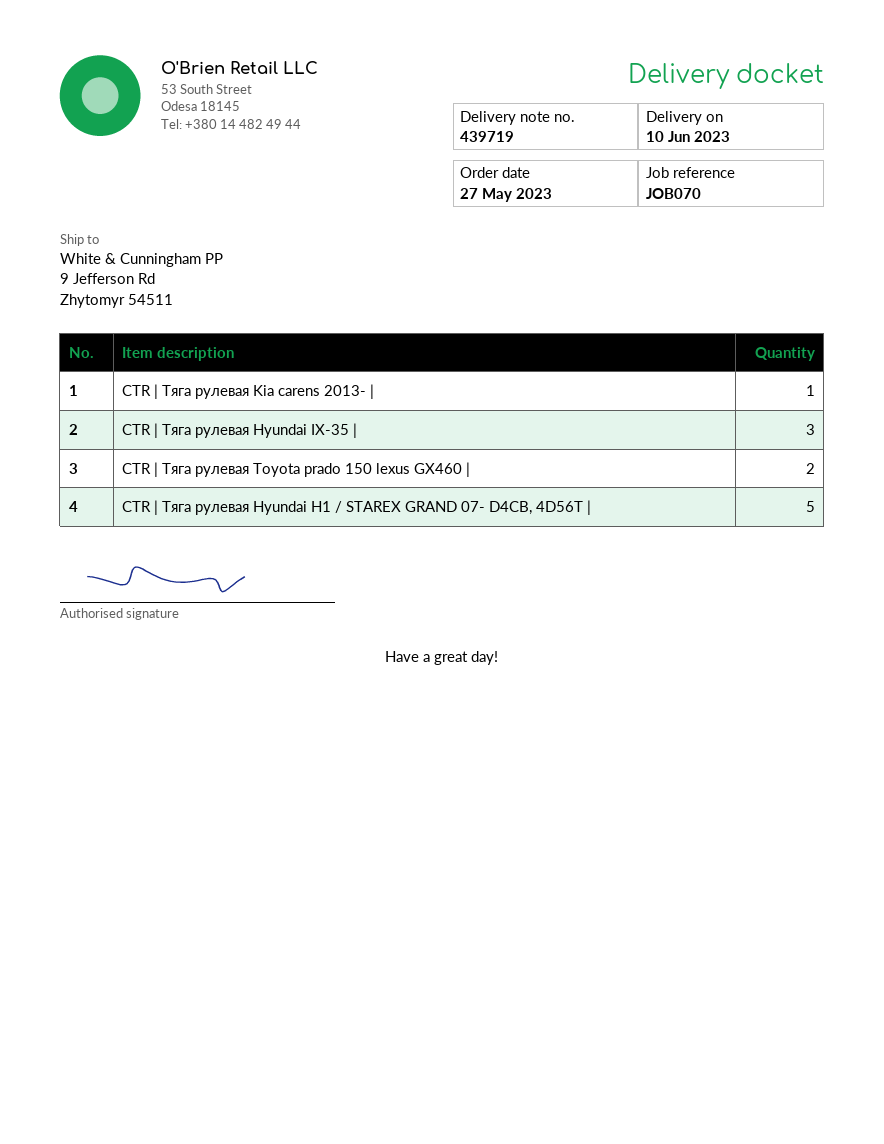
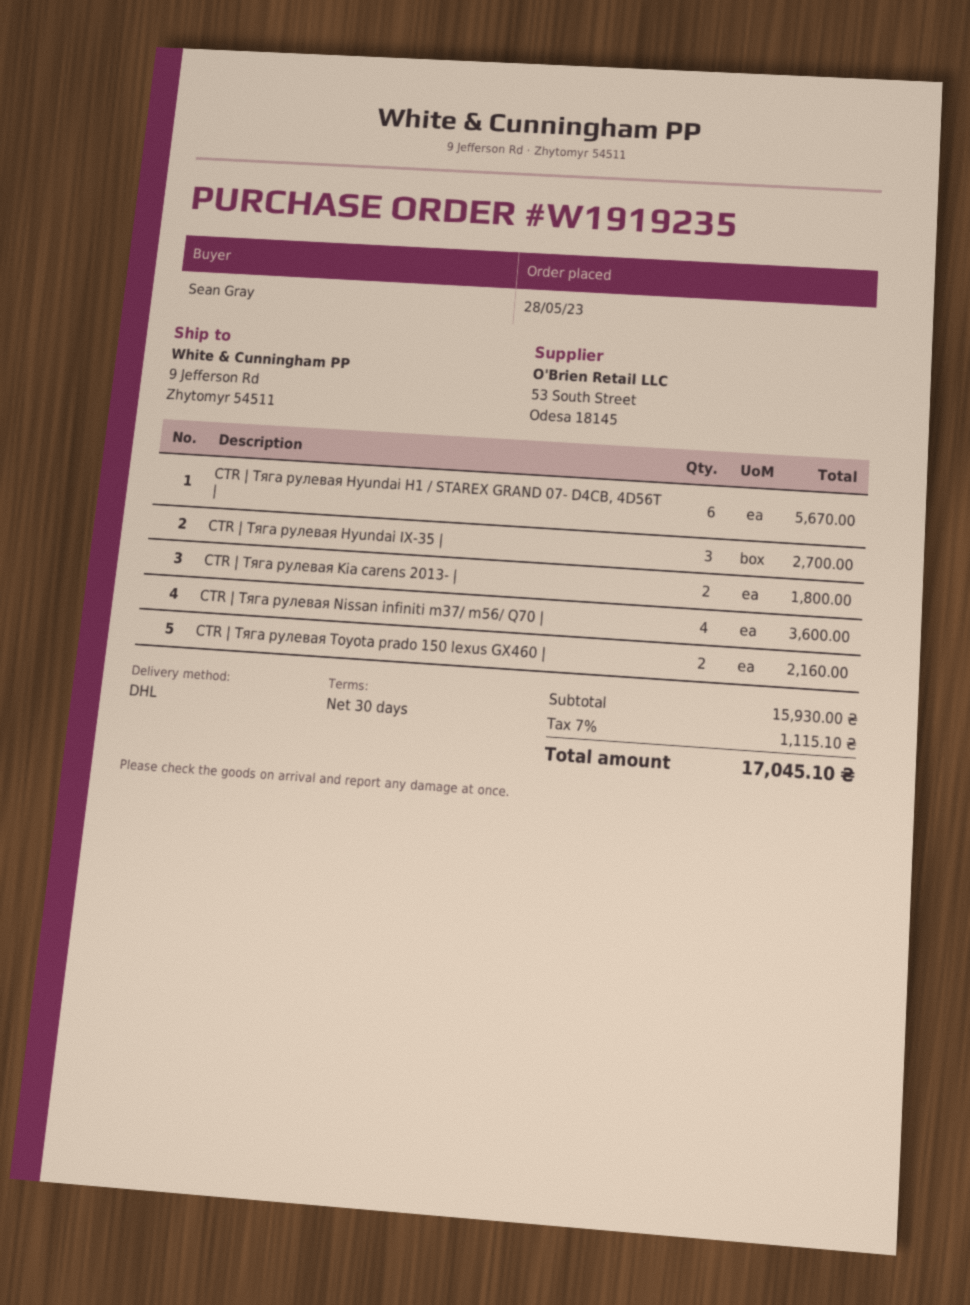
order date: 2023-05-27 -> 2023-05-28
CTR | Тяга рулевая Kia carens 2013- |: 1 -> 2
CTR | Тяга рулевая Hyundai H1 / STAREX GRAND 07- D4CB, 4D56T |: 5 -> 6
CTR | Тяга рулевая Nissan infiniti m37/ m56/ Q70 |: none -> 4

